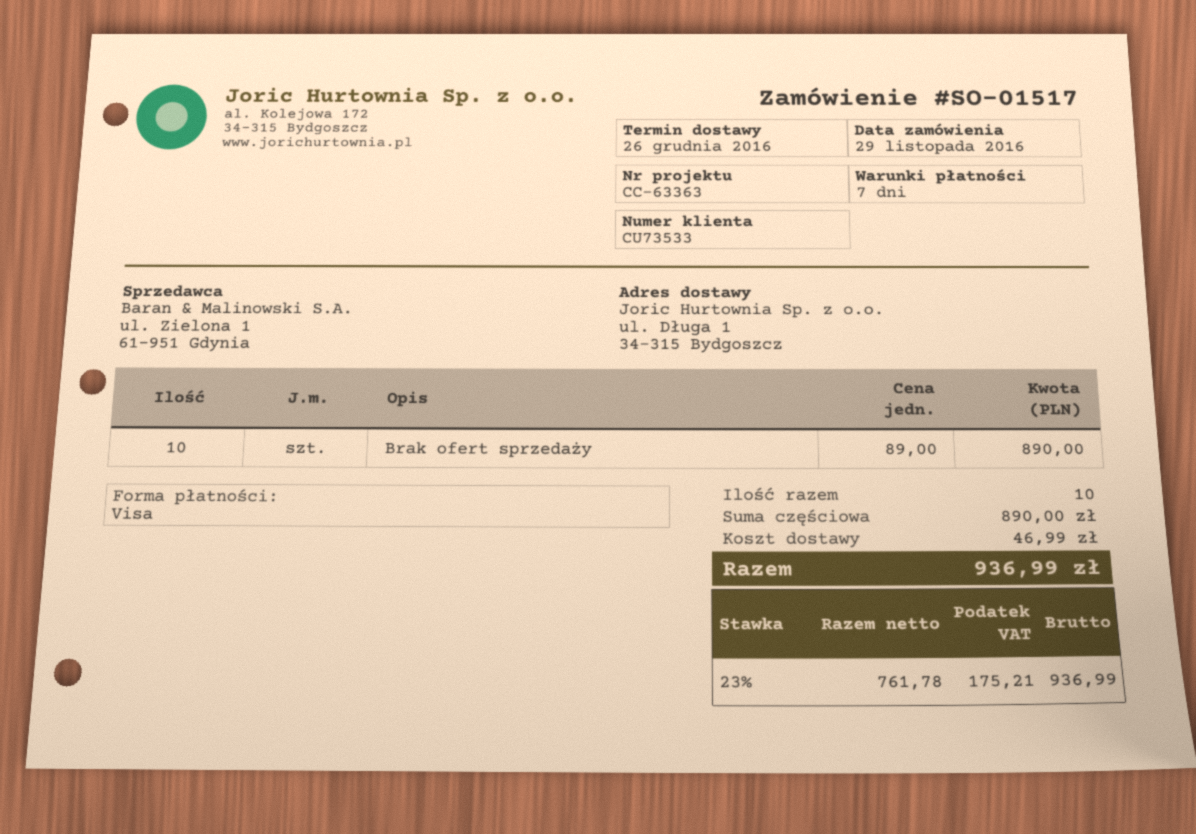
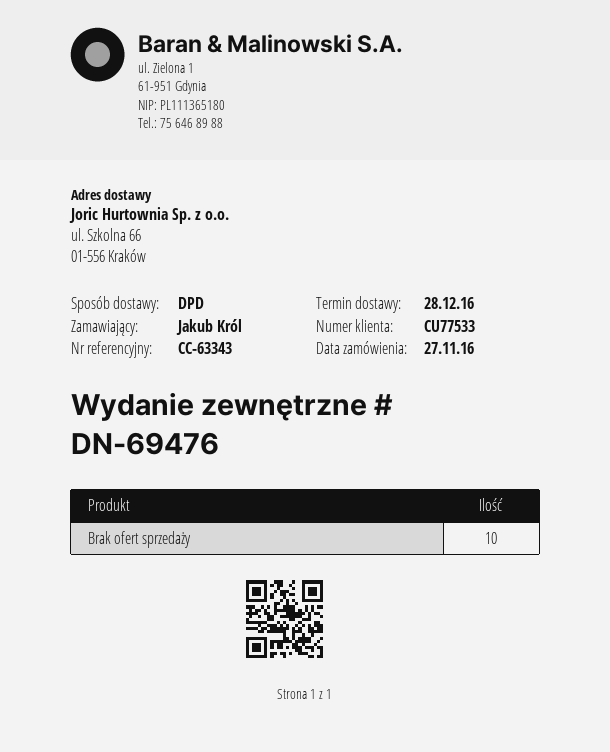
order date: 2016-11-29 -> 2016-11-27
delivery date: 2016-12-26 -> 2016-12-28
customer number: CU73533 -> CU77533
reference: CC-63363 -> CC-63343
ship to: ul. Długa 1, 34-315 Bydgoszcz -> ul. Szkolna 66, 01-556 Kraków

